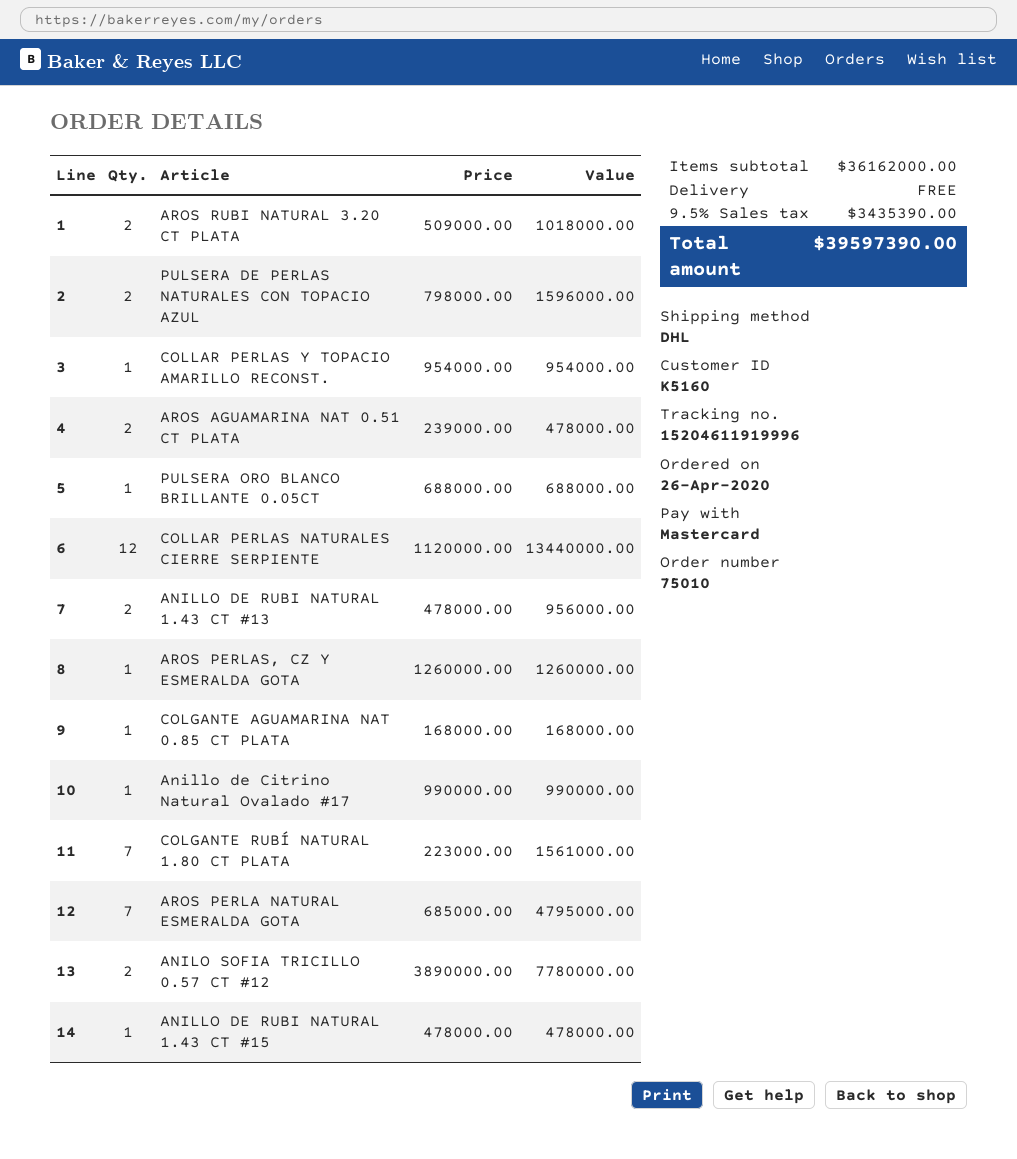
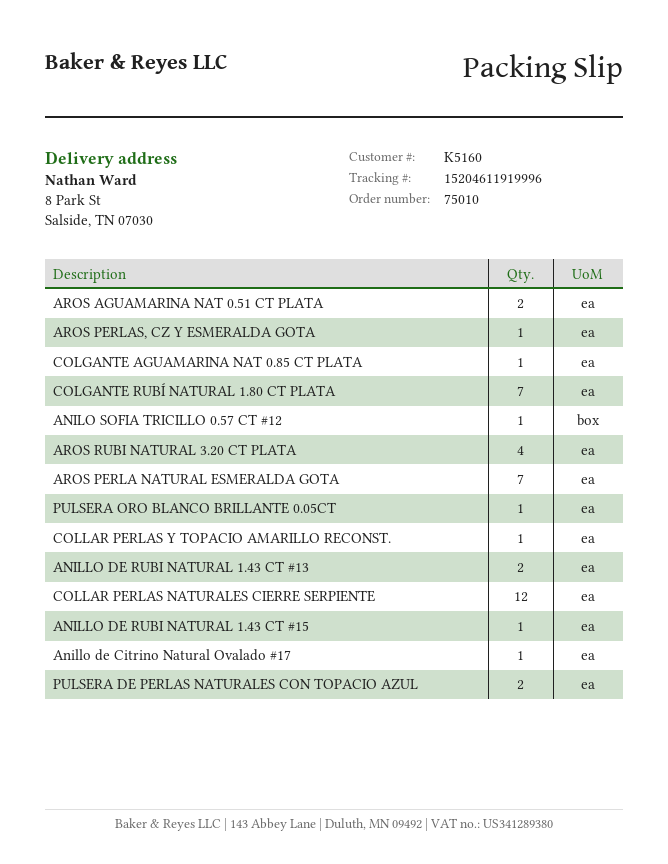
AROS RUBI NATURAL 3.20 CT PLATA: 2 -> 4
ANILO SOFIA TRICILLO 0.57 CT #12: 2 -> 1

